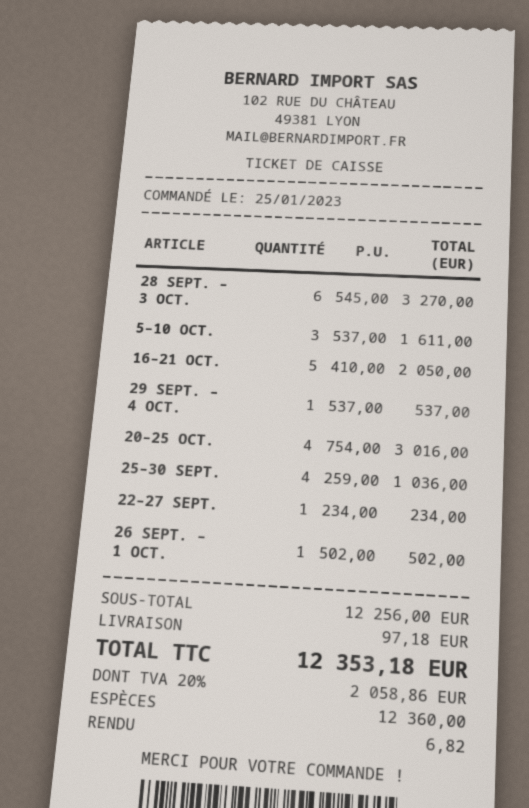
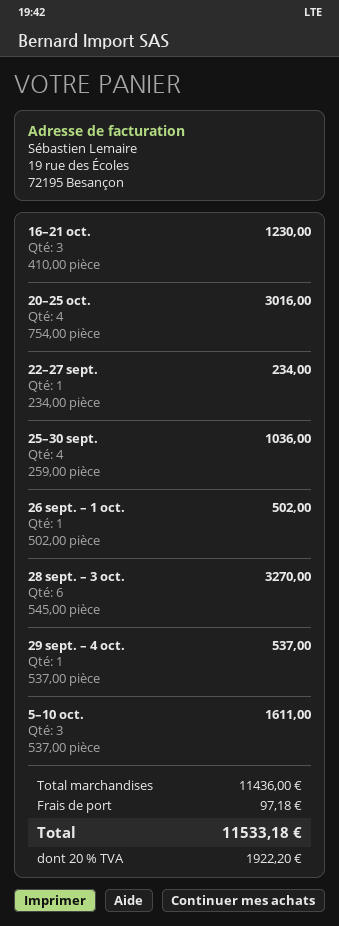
16–21 OCT.: 5 x 410.00 = 2050.00 -> 3 x 410.00 = 1230.00
subtotal: 12256.00 -> 11436.00
tax: 20% = 2058.86 -> 20% = 1922.20
total: 12353.18 -> 11533.18

